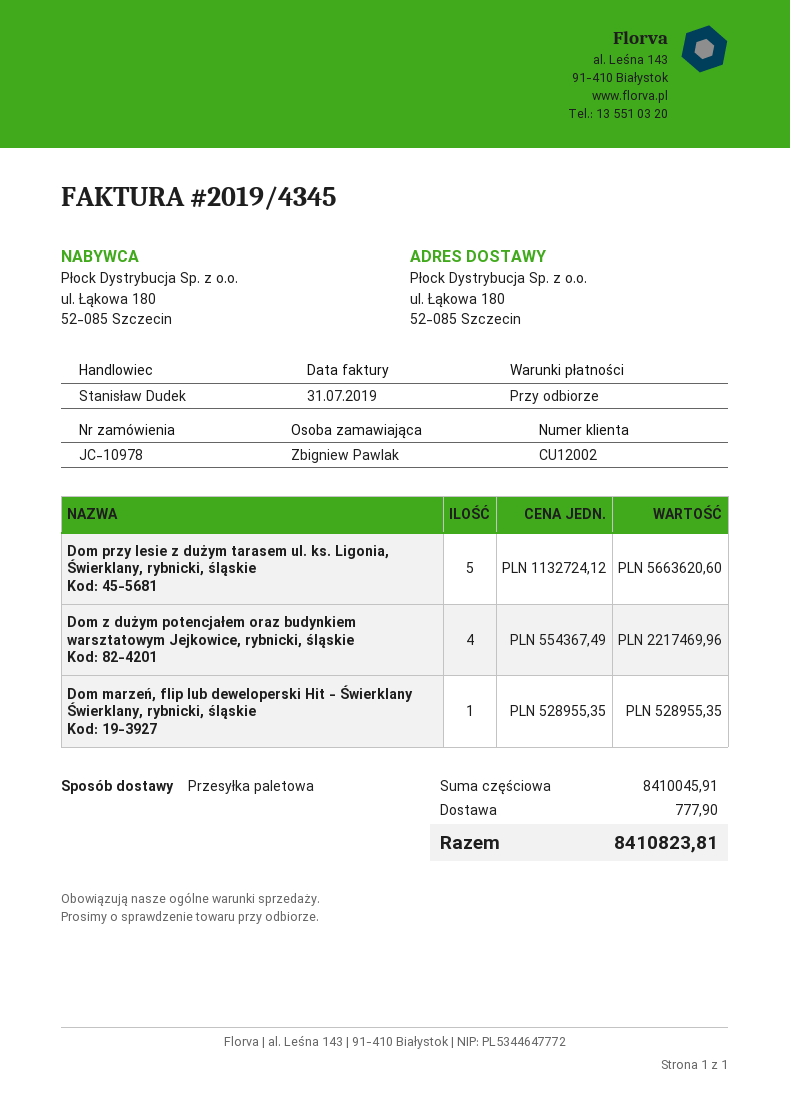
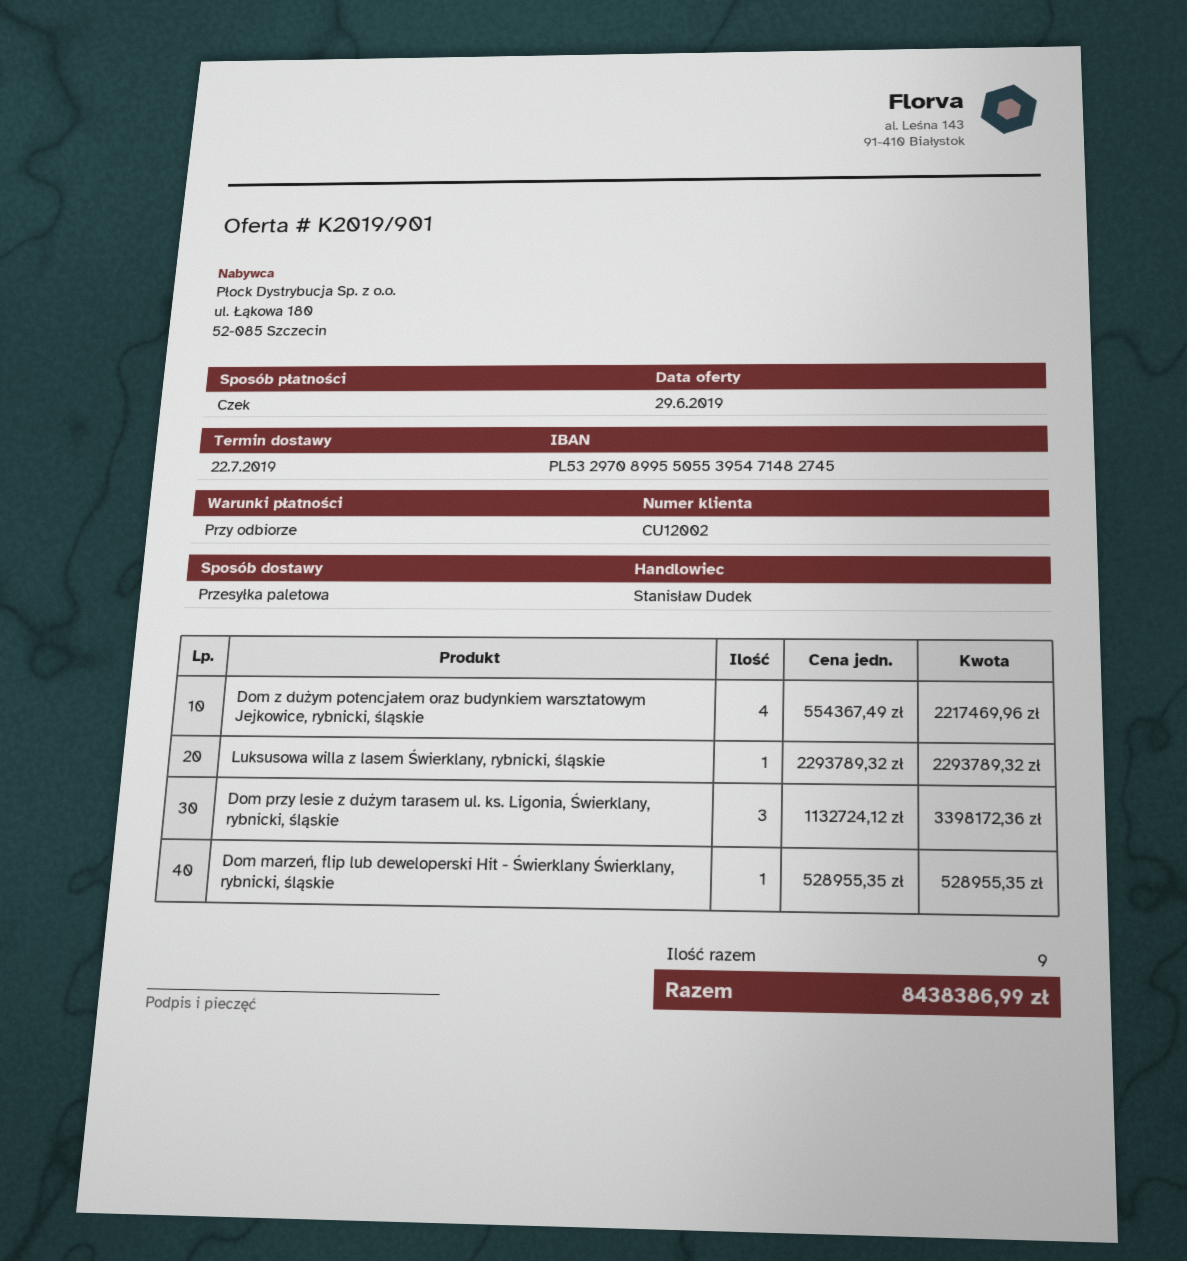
Dom przy lesie z dużym tarasem ul. ks. Ligonia, Świerklany, rybnicki, śląskie: 5 x 1132724.12 = 5663620.60 -> 3 x 1132724.12 = 3398172.36
Luksusowa willa z lasem Świerklany, rybnicki, śląskie: none -> 1 x 2293789.32 = 2293789.32
shipping: 777.90 -> none
total: 8410823.81 -> 8438386.99

